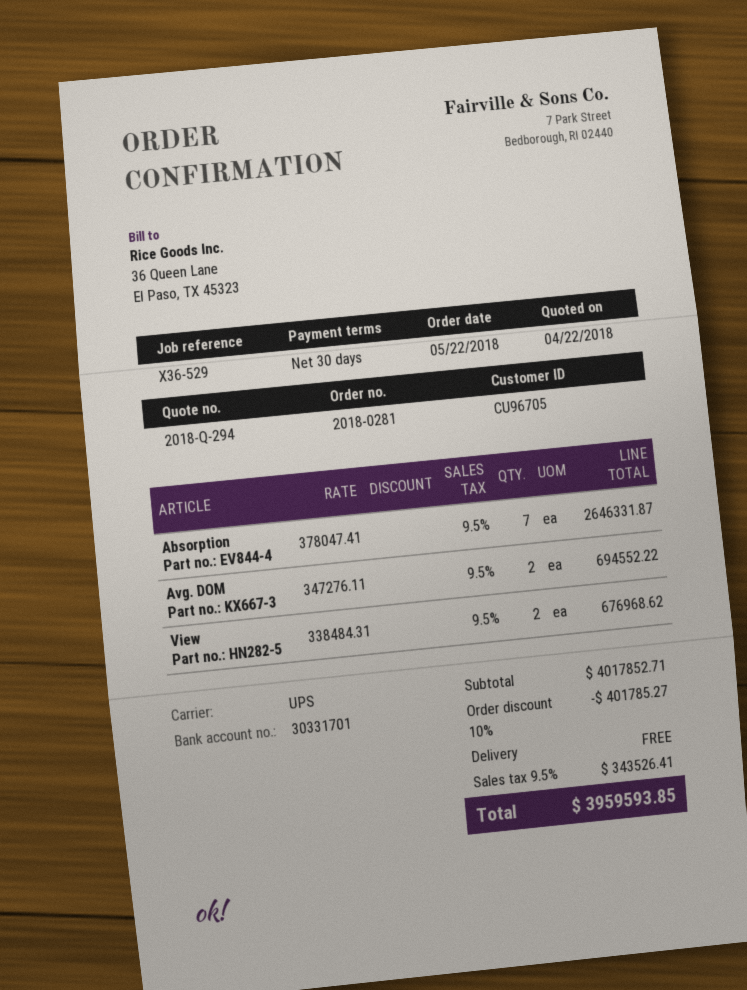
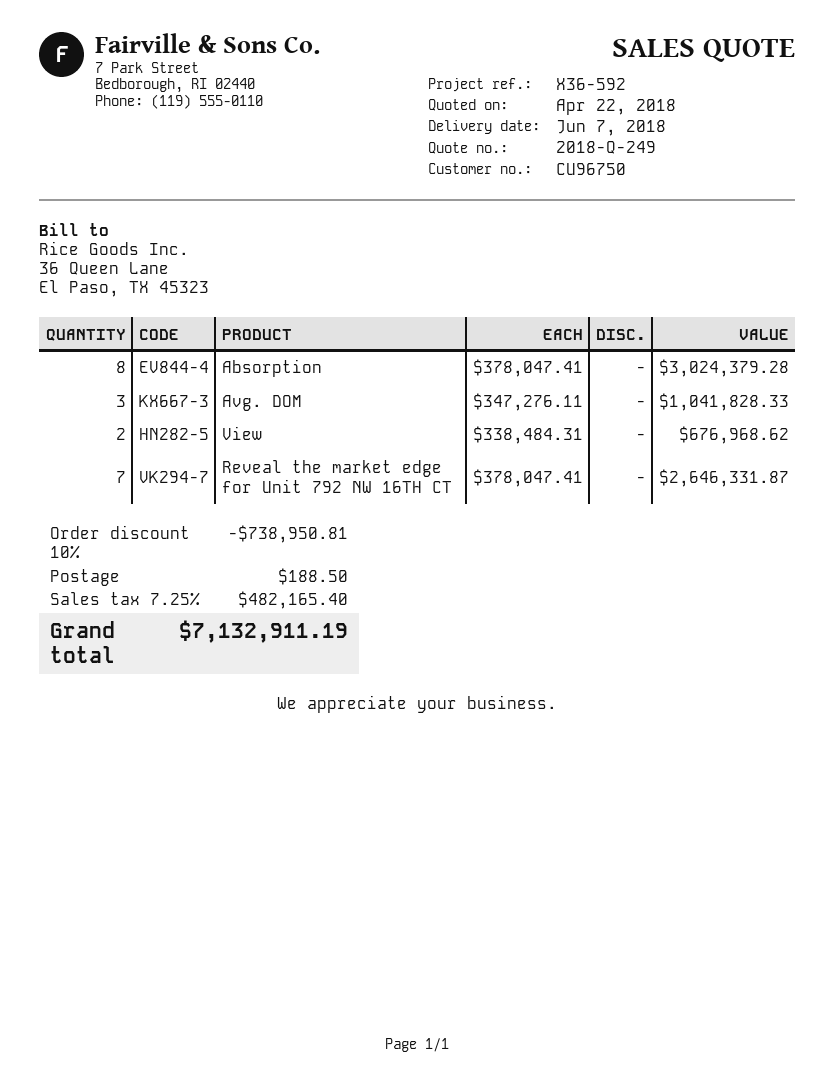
quote number: 2018-Q-294 -> 2018-Q-249
customer number: CU96705 -> CU96750
reference: X36-529 -> X36-592
Absorption: 7 x 378047.41 = 2646331.87 -> 8 x 378047.41 = 3024379.28
Avg. DOM: 2 x 347276.11 = 694552.22 -> 3 x 347276.11 = 1041828.33
Reveal the market edge for Unit 792 NW 16TH CT: none -> 7 x 378047.41 = 2646331.87
discount: 10% = 401785.27 -> 10% = 738950.81
shipping: 0.00 -> 188.50
tax: 9.5% = 343526.41 -> 7.25% = 482165.40
total: 3959593.85 -> 7132911.19

